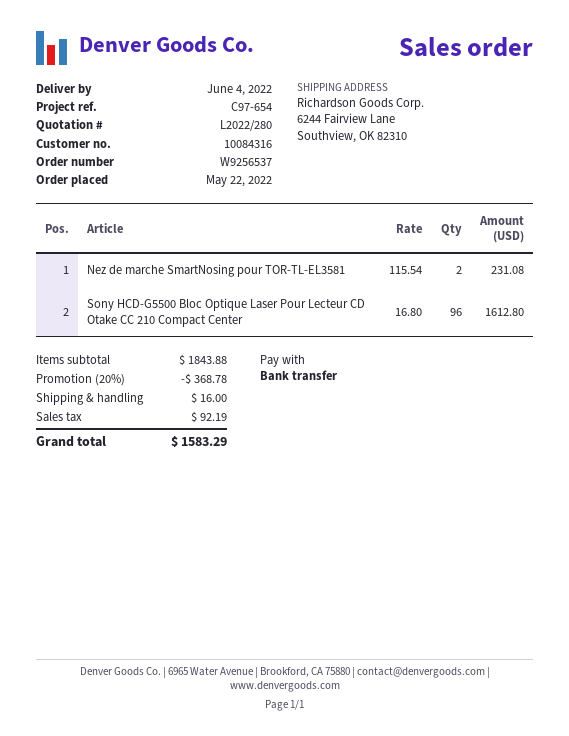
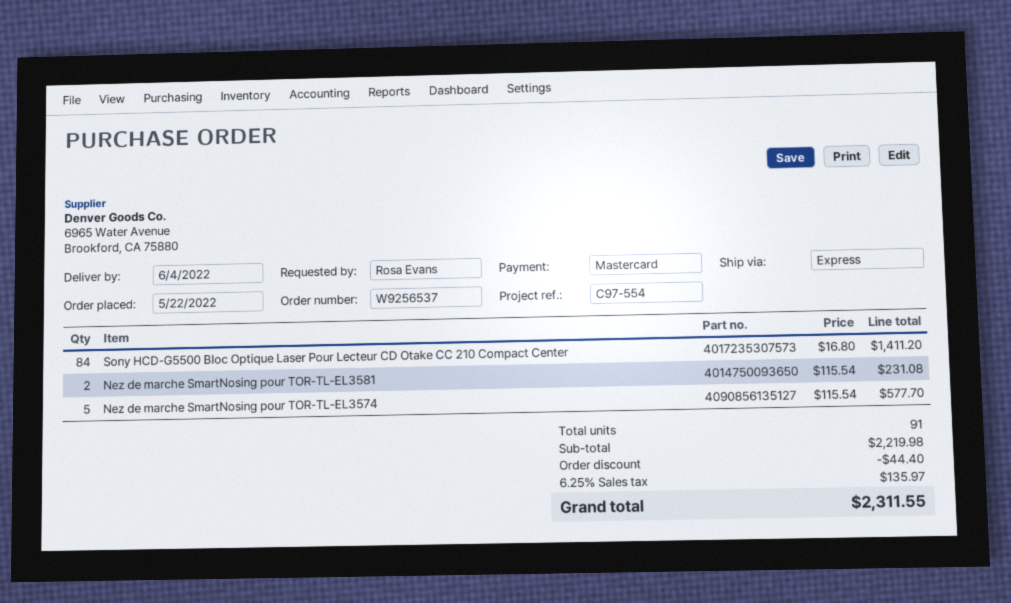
reference: C97-654 -> C97-554
payment method: bank transfer -> Mastercard
Sony HCD-G5500 Bloc Optique Laser Pour Lecteur CD Otake CC 210 Compact Center: 96 x 16.80 = 1612.80 -> 84 x 16.80 = 1411.20
Nez de marche SmartNosing pour TOR-TL-EL3574: none -> 5 x 115.54 = 577.70
subtotal: 1843.88 -> 2219.98
discount: 368.78 -> 44.40
shipping: 16.00 -> none
tax: 92.19 -> 135.97
total: 1583.29 -> 2311.55

